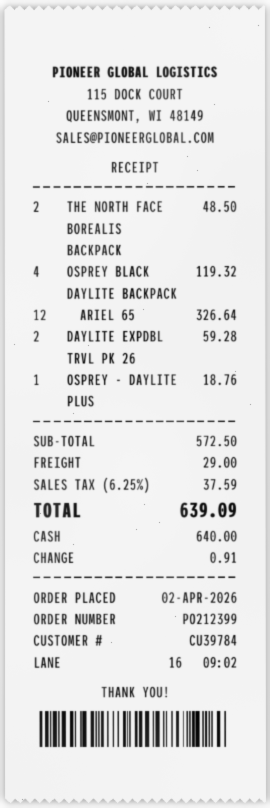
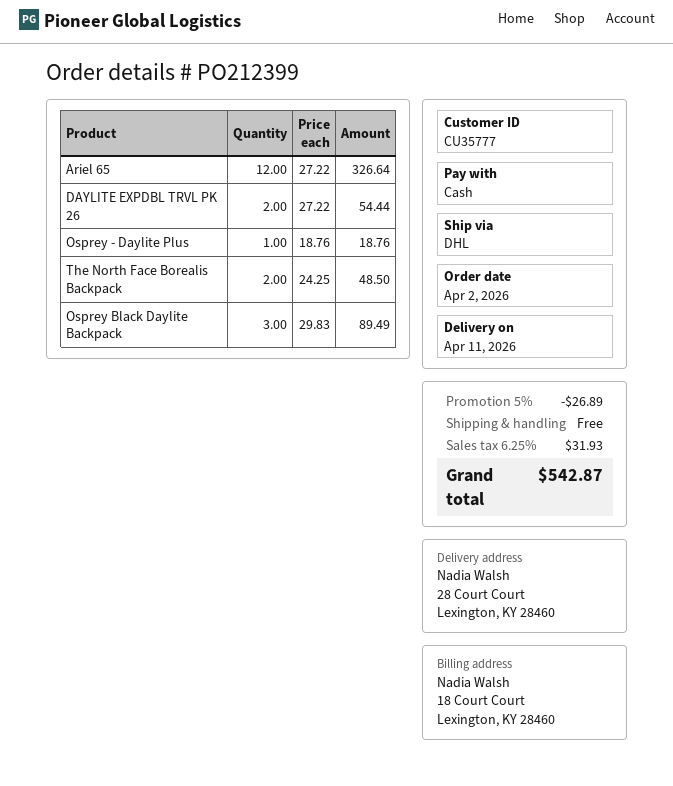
customer number: CU39784 -> CU35777
OSPREY BLACK DAYLITE BACKPACK: 4 for 119.32 -> 3 for 89.49
DAYLITE EXPDBL TRVL PK 26: 2 for 59.28 -> 2 for 54.44
discount: none -> 5% = 26.89
shipping: 29.00 -> 0.00
tax: 6.25% = 37.59 -> 6.25% = 31.93
total: 639.09 -> 542.87

